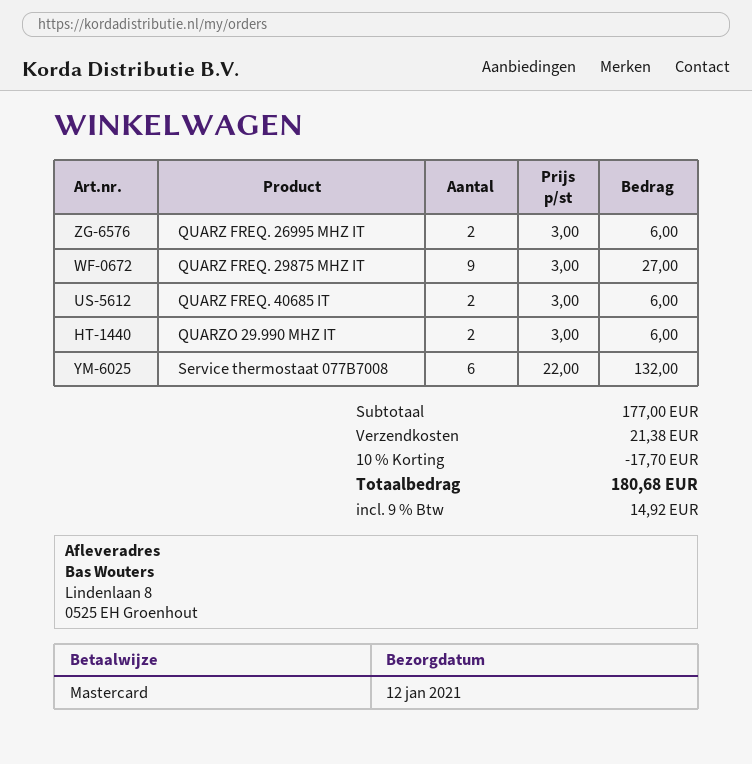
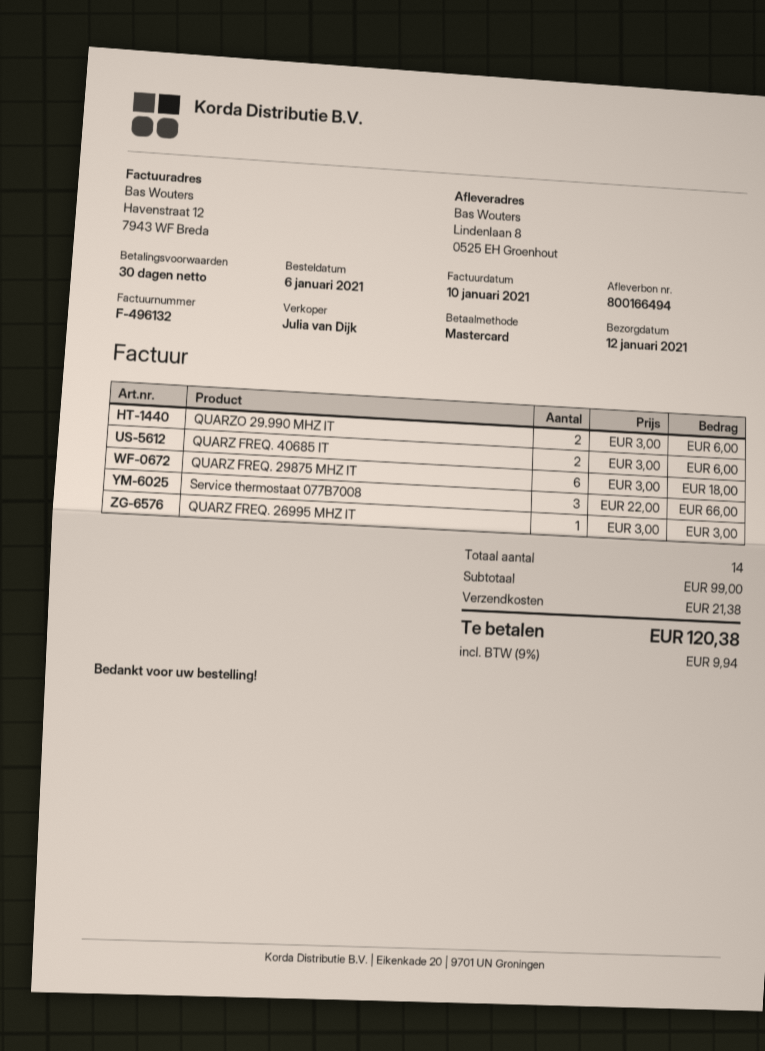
QUARZ FREQ. 26995 MHZ IT: 2 x 3.00 = 6.00 -> 1 x 3.00 = 3.00
QUARZ FREQ. 29875 MHZ IT: 9 x 3.00 = 27.00 -> 6 x 3.00 = 18.00
Service thermostaat 077B7008: 6 x 22.00 = 132.00 -> 3 x 22.00 = 66.00
subtotal: 177.00 -> 99.00
discount: 10% = 17.70 -> none
tax: 9% = 14.92 -> 9% = 9.94
total: 180.68 -> 120.38

